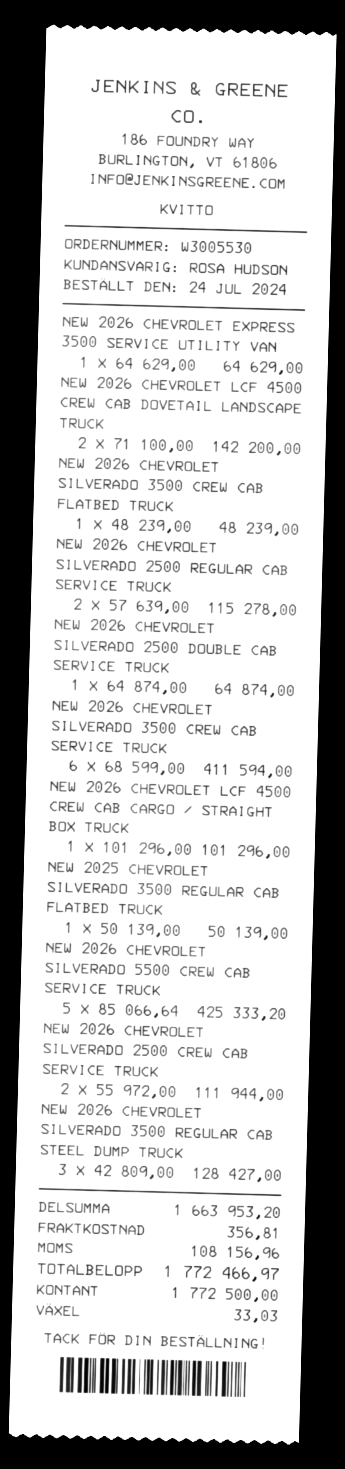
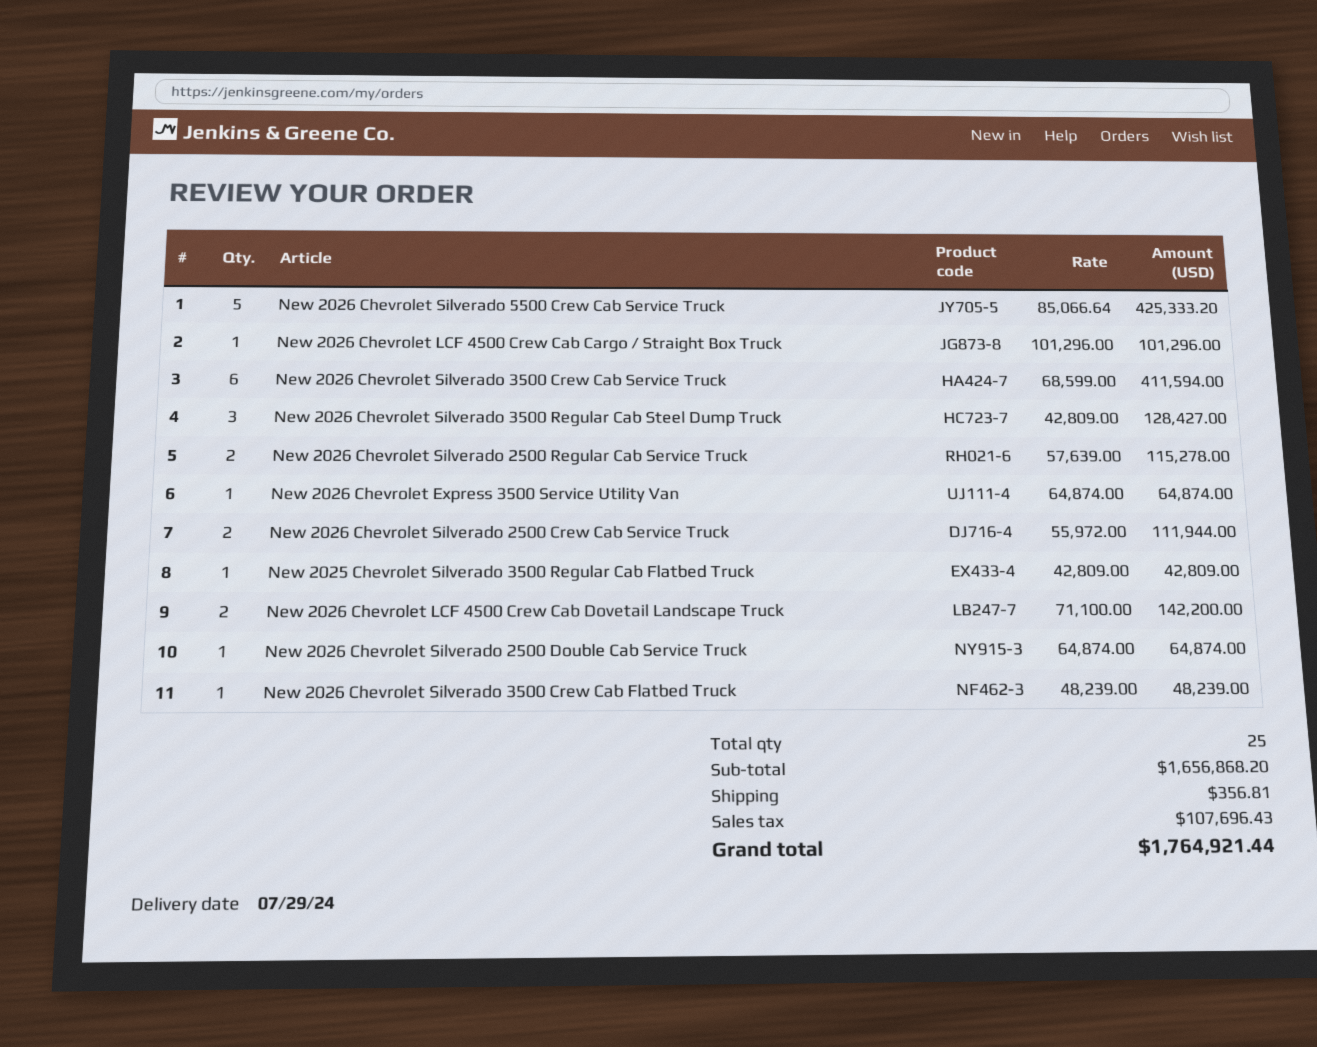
NEW 2026 CHEVROLET EXPRESS 3500 SERVICE UTILITY VAN: 1 x 64629.00 = 64629.00 -> 1 x 64874.00 = 64874.00
NEW 2025 CHEVROLET SILVERADO 3500 REGULAR CAB FLATBED TRUCK: 1 x 50139.00 = 50139.00 -> 1 x 42809.00 = 42809.00
subtotal: 1663953.20 -> 1656868.20
tax: 108156.96 -> 107696.43
total: 1772466.97 -> 1764921.44

